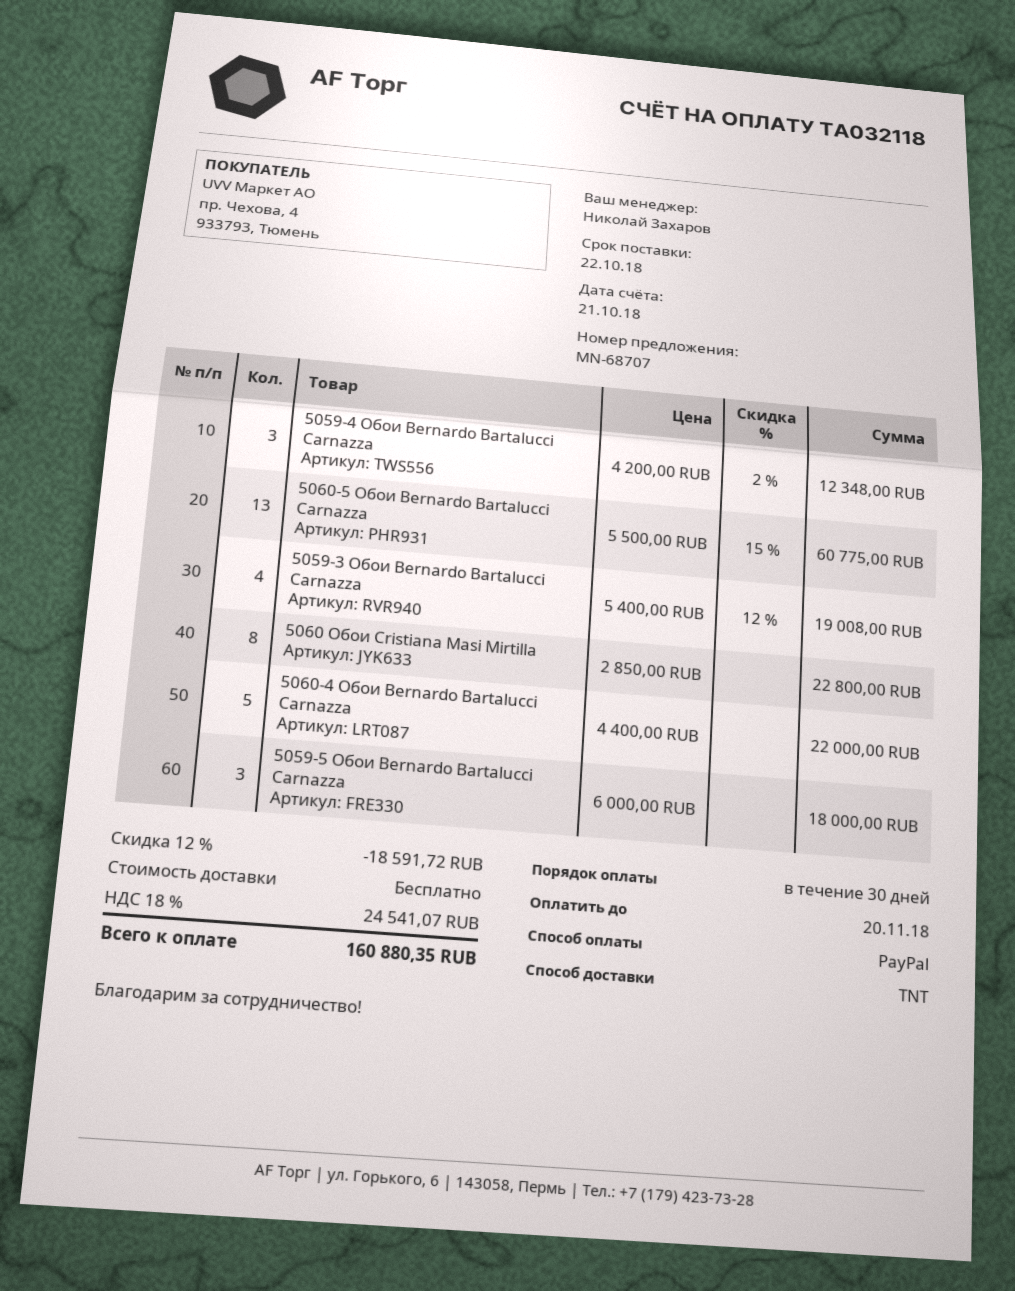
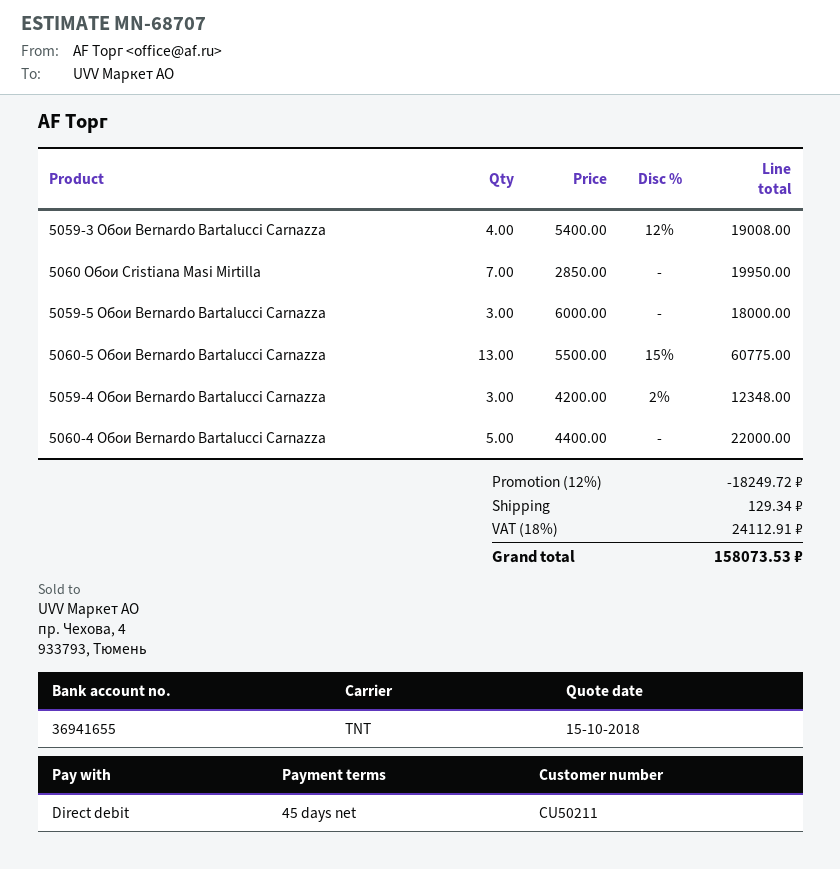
payment terms: 30 days -> 45 days
payment method: PayPal -> direct debit
5060 Обои Cristiana Masi Mirtilla: 8 x 2850.00 = 22800.00 -> 7 x 2850.00 = 19950.00
discount: 12% = 18591.72 -> 12% = 18249.72
shipping: 0.00 -> 129.34
tax: 18% = 24541.07 -> 18% = 24112.91
total: 160880.35 -> 158073.53

